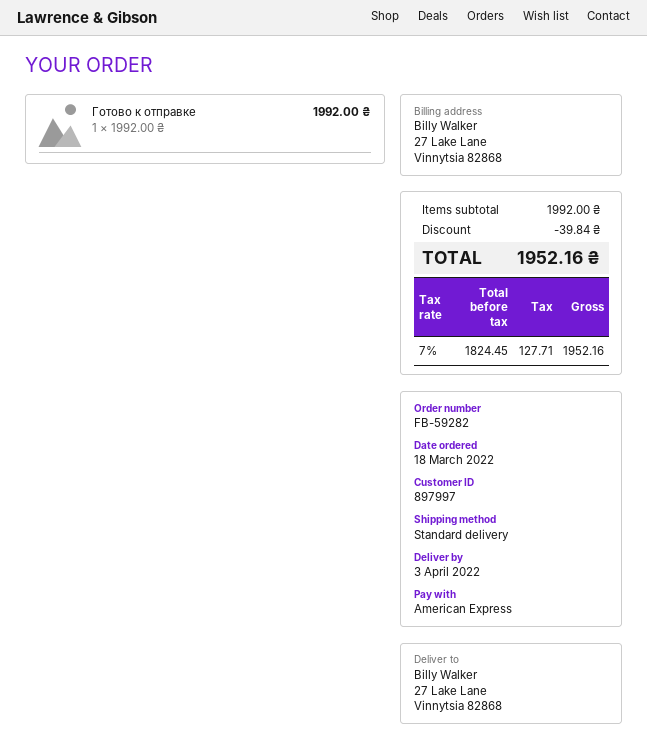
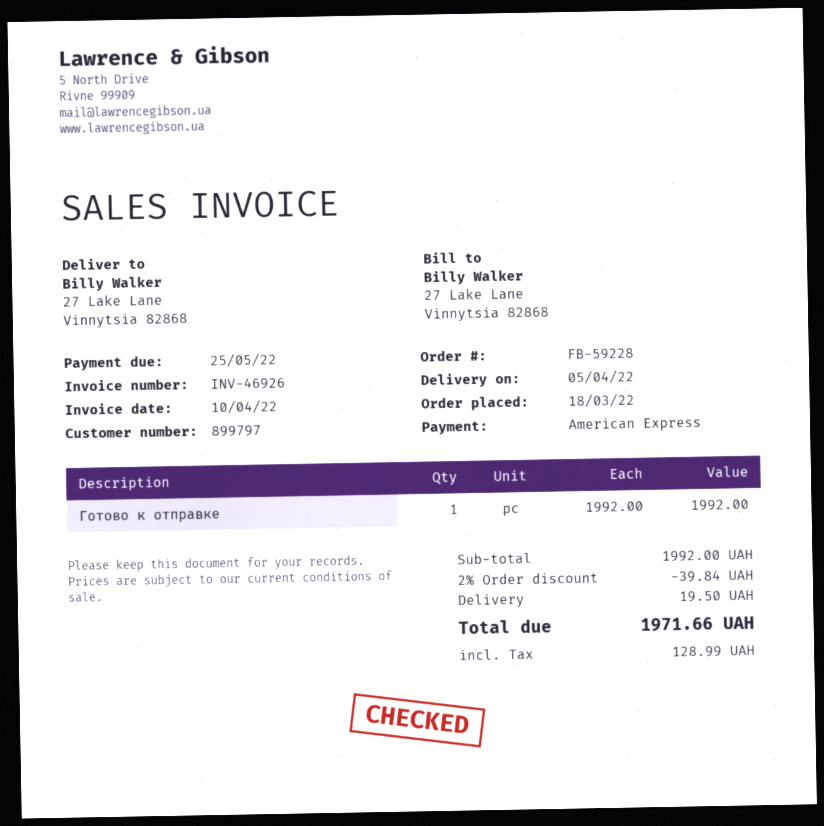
order number: FB-59282 -> FB-59228
delivery date: 2022-04-03 -> 2022-04-05
customer number: 897997 -> 899797
shipping: none -> 19.50
tax: 127.71 -> 128.99
total: 1952.16 -> 1971.66

